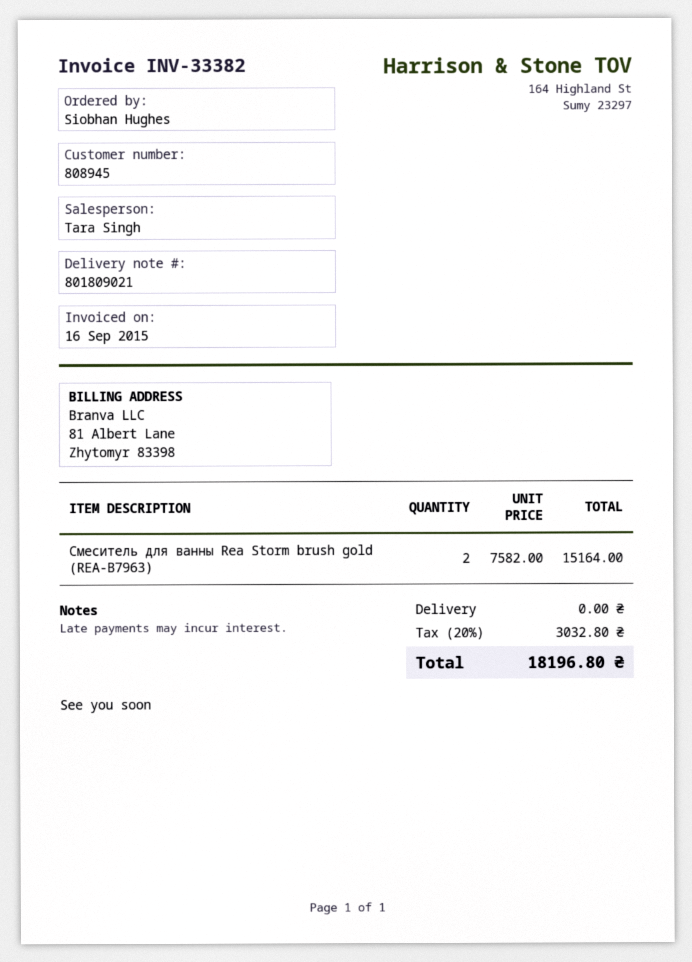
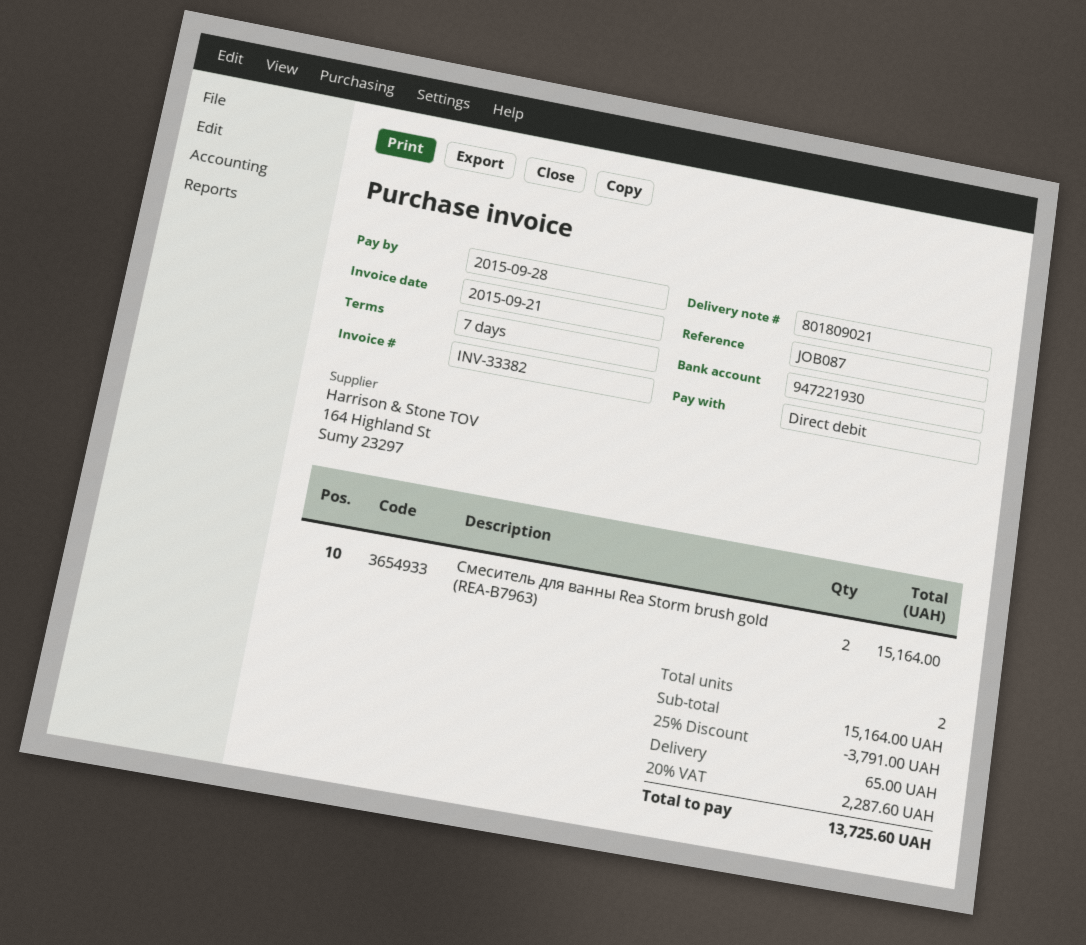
invoice date: 2015-09-16 -> 2015-09-21
discount: none -> 25% = 3791.00
shipping: 0.00 -> 65.00
tax: 20% = 3032.80 -> 20% = 2287.60
total: 18196.80 -> 13725.60

